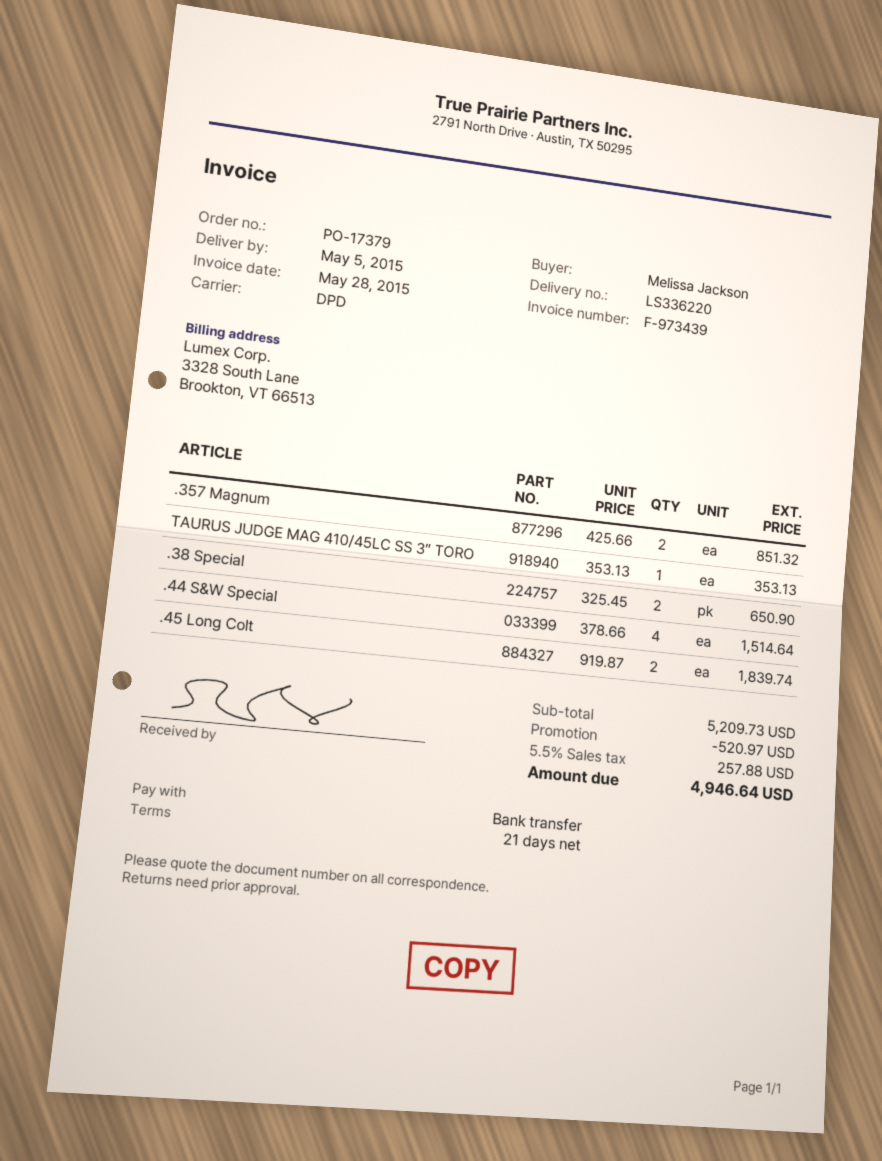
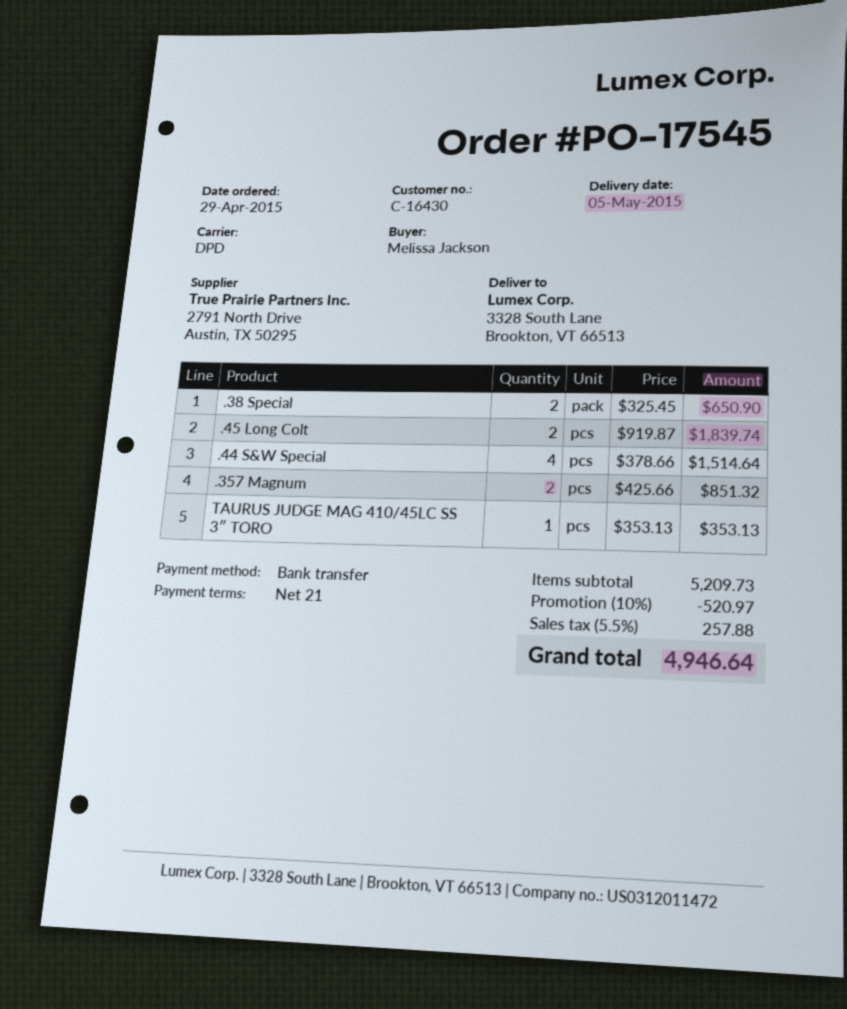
order number: PO-17379 -> PO-17545

